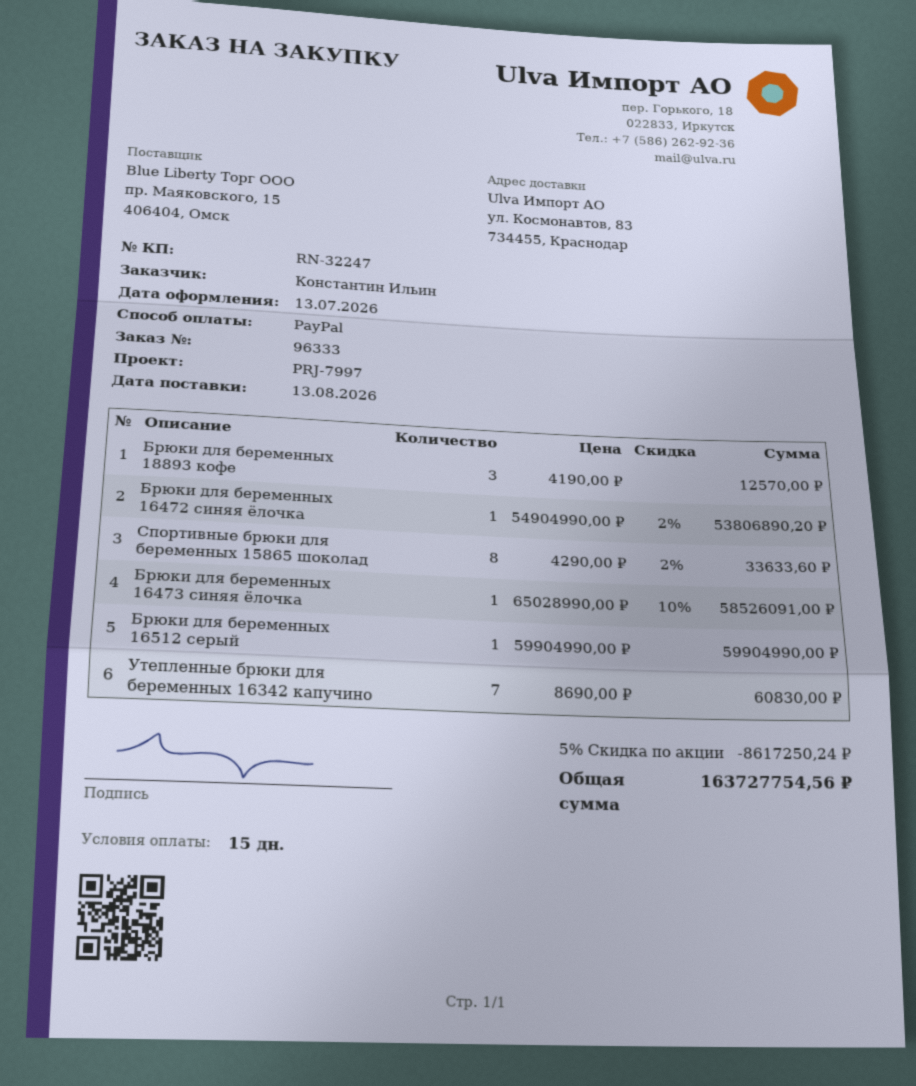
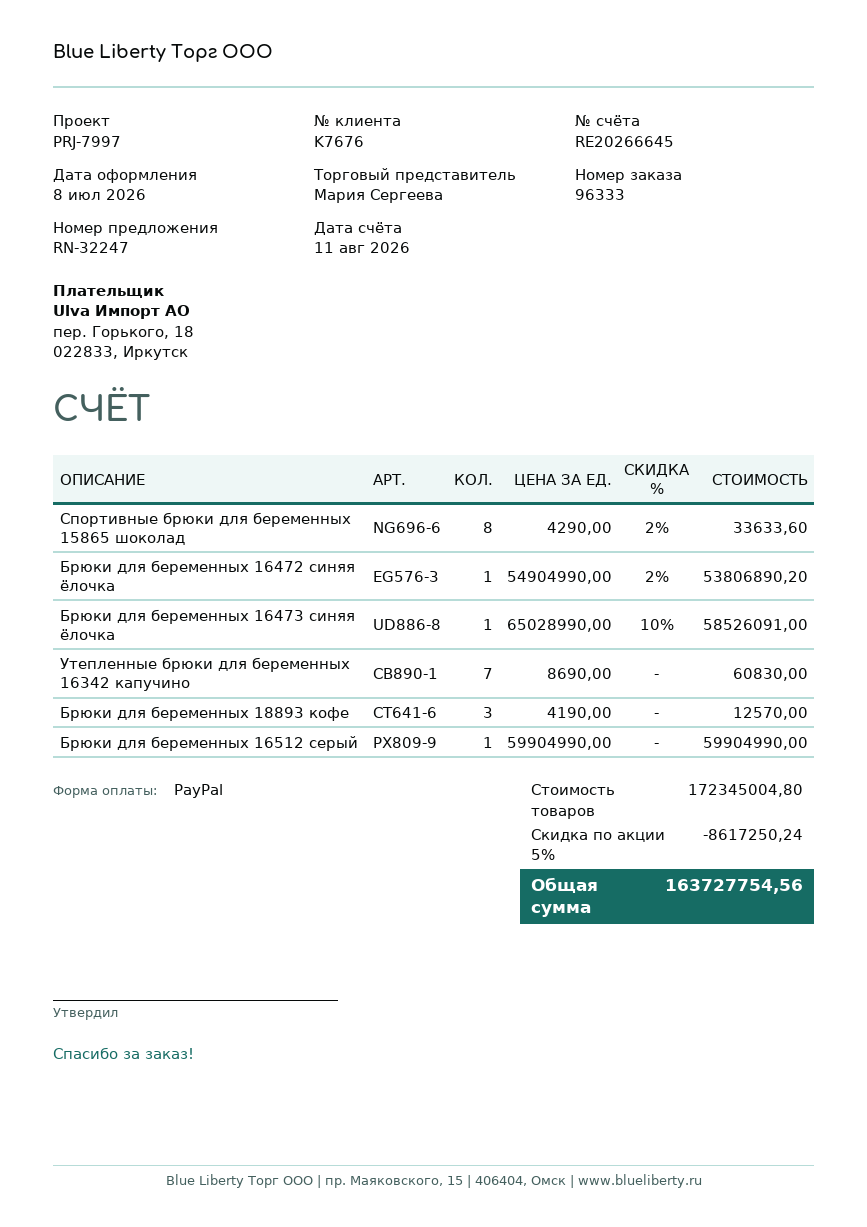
order date: 2026-07-13 -> 2026-07-08

